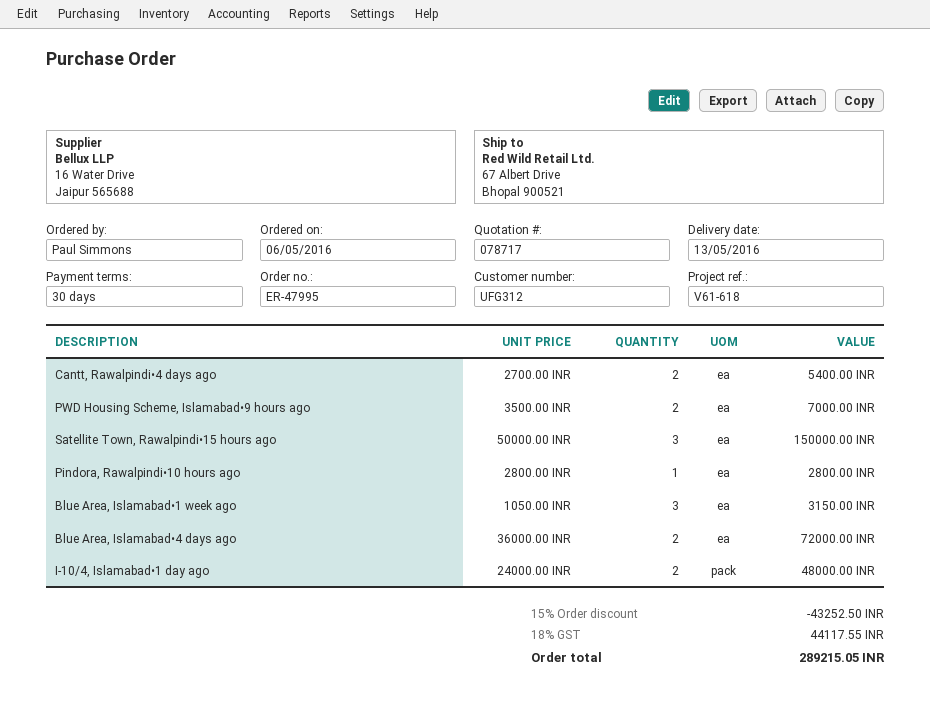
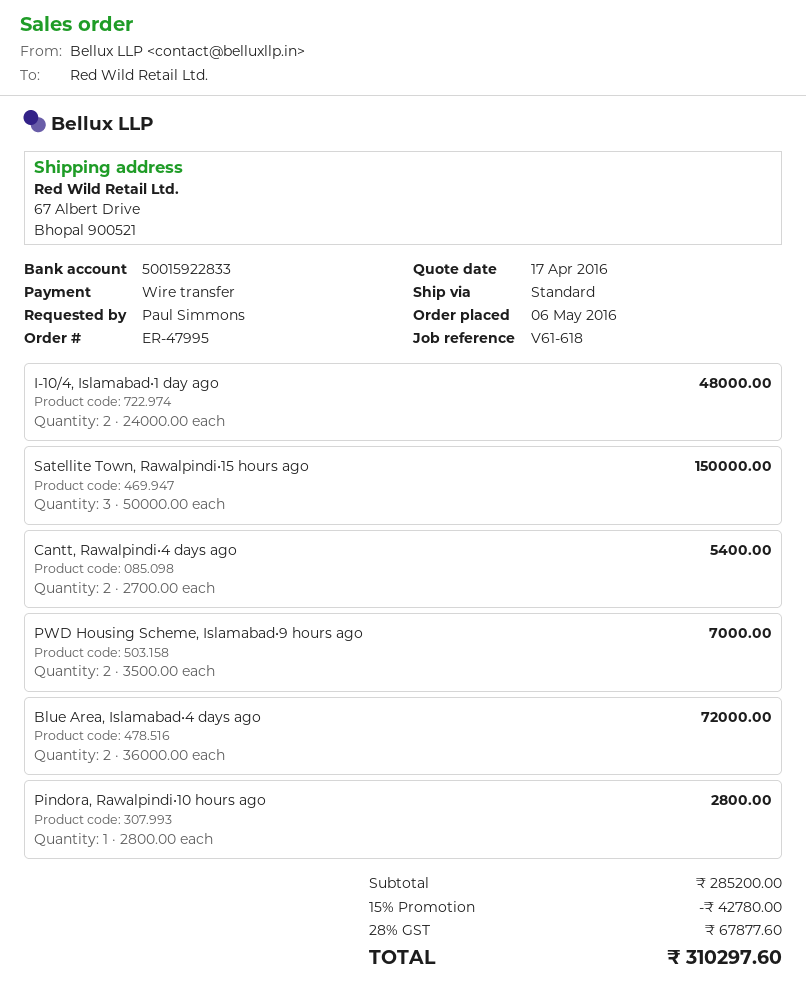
Blue Area, Islamabad•1 week ago: 3 x 1050.00 = 3150.00 -> none
discount: 15% = 43252.50 -> 15% = 42780.00
tax: 18% = 44117.55 -> 28% = 67877.60
total: 289215.05 -> 310297.60

